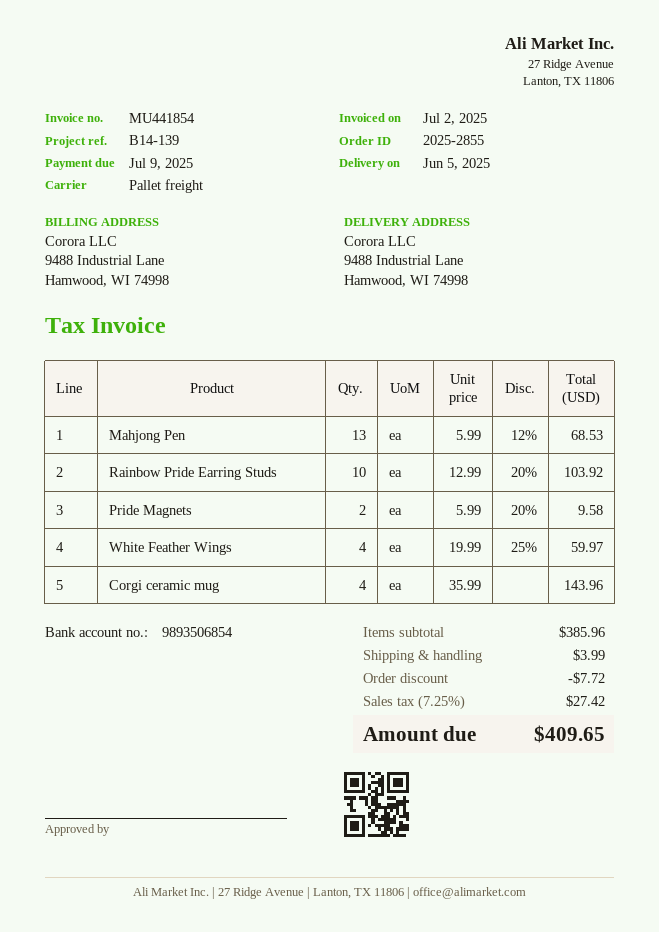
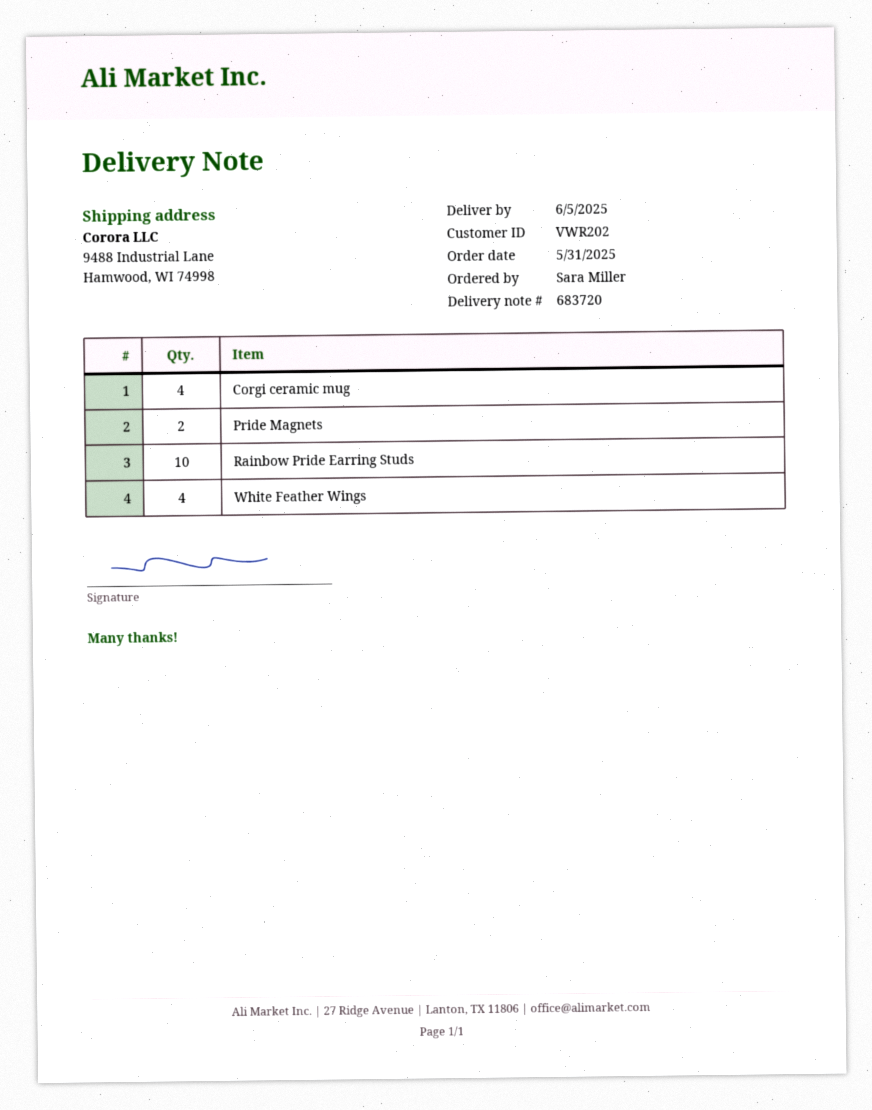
Mahjong Pen: 13 -> none

